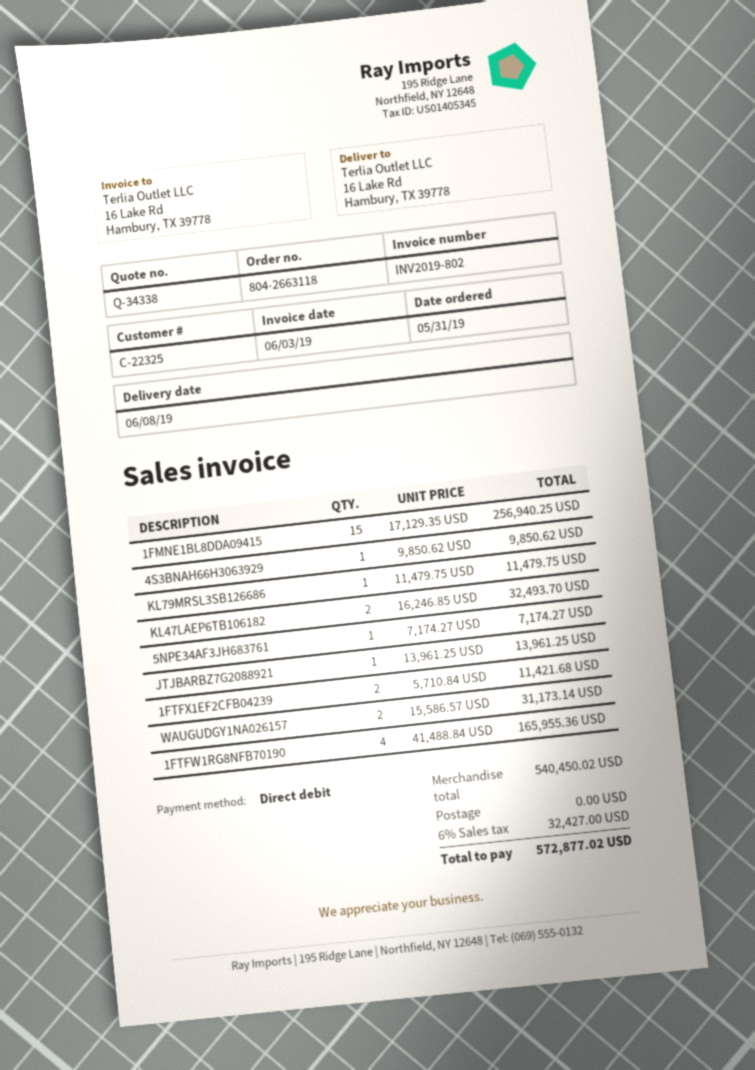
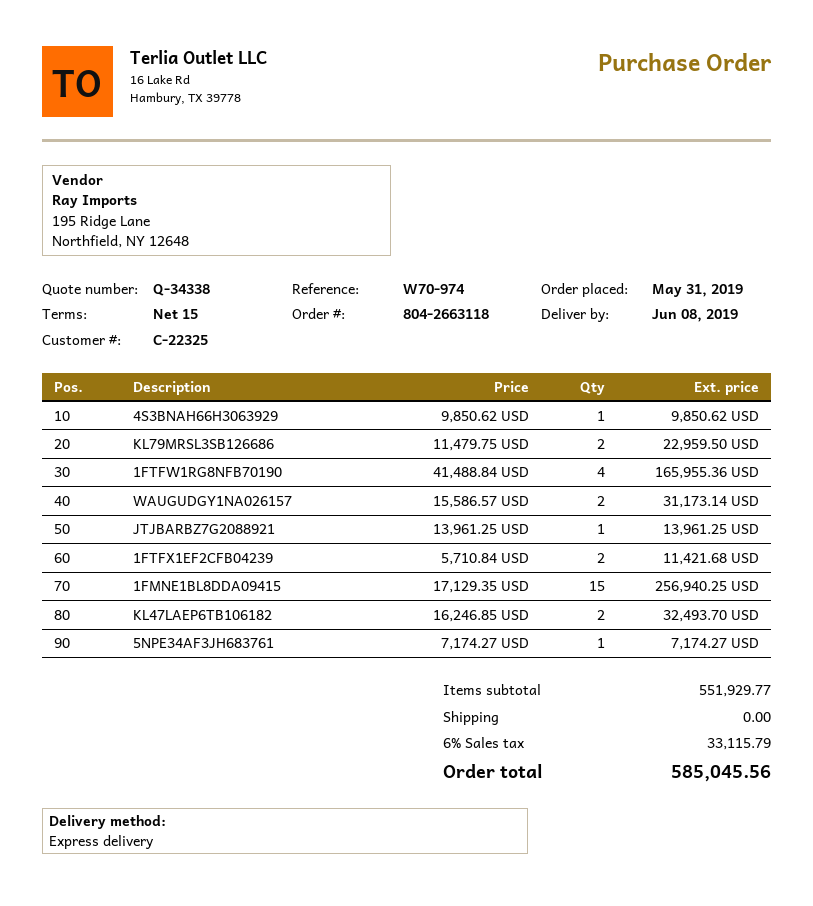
KL79MRSL3SB126686: 1 x 11479.75 = 11479.75 -> 2 x 11479.75 = 22959.50
subtotal: 540450.02 -> 551929.77
tax: 6% = 32427.00 -> 6% = 33115.79
total: 572877.02 -> 585045.56

